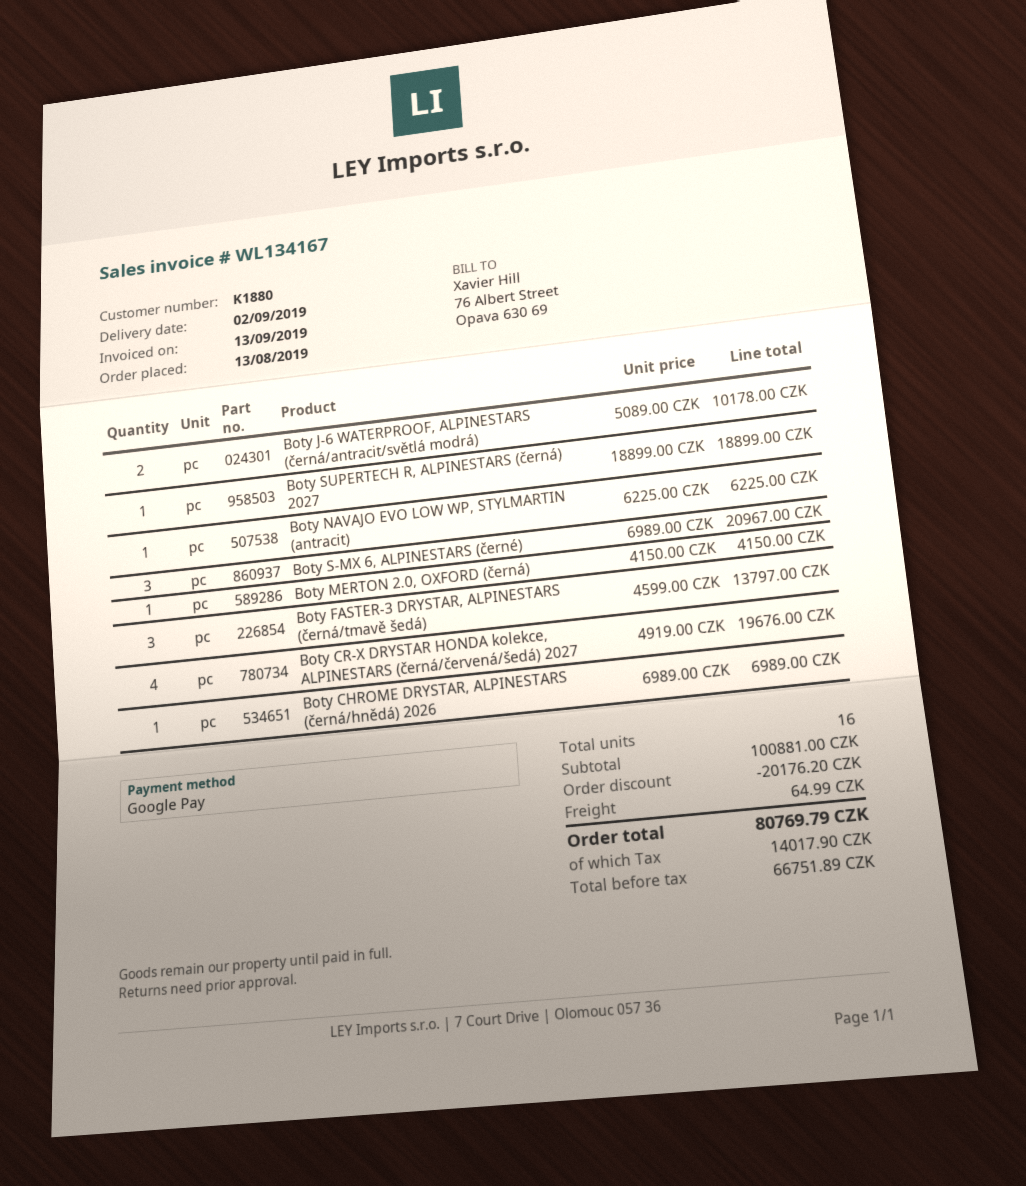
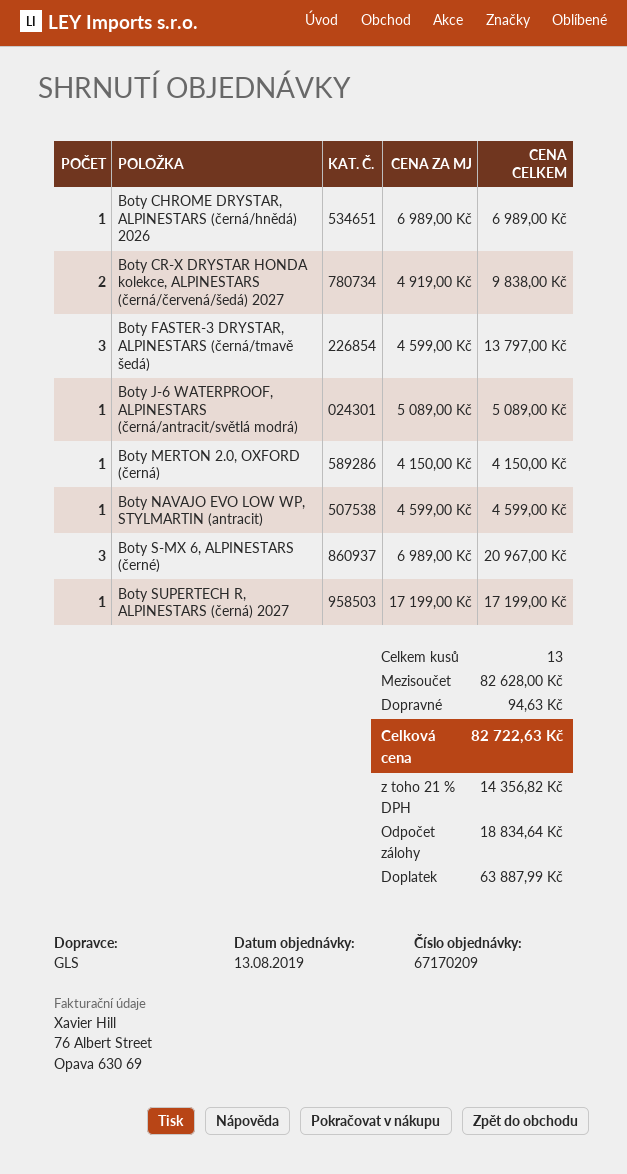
Boty J-6 WATERPROOF, ALPINESTARS (černá/antracit/světlá modrá): 2 x 5089.00 = 10178.00 -> 1 x 5089.00 = 5089.00
Boty SUPERTECH R, ALPINESTARS (černá) 2027: 1 x 18899.00 = 18899.00 -> 1 x 17199.00 = 17199.00
Boty NAVAJO EVO LOW WP, STYLMARTIN (antracit): 1 x 6225.00 = 6225.00 -> 1 x 4599.00 = 4599.00
Boty CR-X DRYSTAR HONDA kolekce, ALPINESTARS (černá/červená/šedá) 2027: 4 x 4919.00 = 19676.00 -> 2 x 4919.00 = 9838.00
total quantity: 16 -> 13
subtotal: 100881.00 -> 82628.00
discount: 20176.20 -> none
shipping: 64.99 -> 94.63
tax: 14017.90 -> 14356.82
total: 80769.79 -> 82722.63

